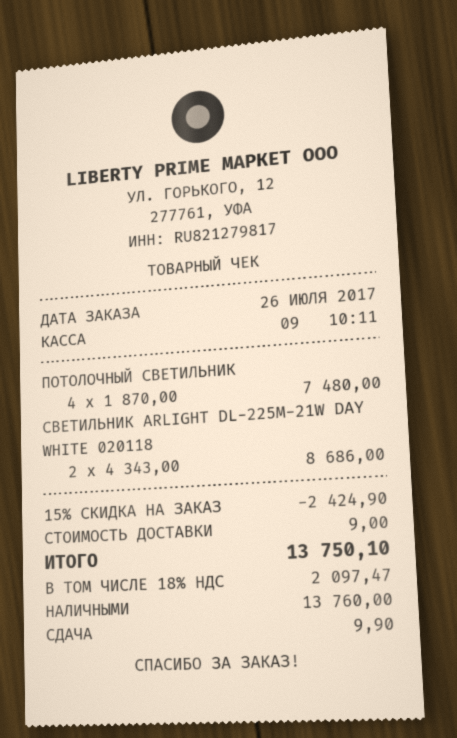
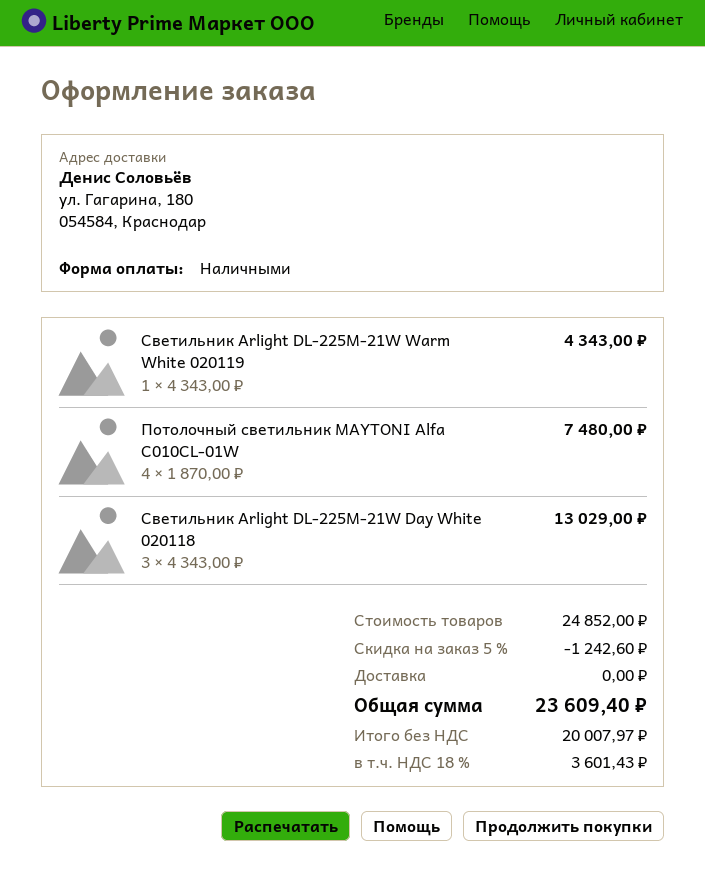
СВЕТИЛЬНИК ARLIGHT DL-225M-21W DAY WHITE 020118: 2 x 4343.00 = 8686.00 -> 3 x 4343.00 = 13029.00
Светильник Arlight DL-225M-21W Warm White 020119: none -> 1 x 4343.00 = 4343.00
discount: 15% = 2424.90 -> 5% = 1242.60
shipping: 9.00 -> 0.00
tax: 18% = 2097.47 -> 18% = 3601.43
total: 13750.10 -> 23609.40

